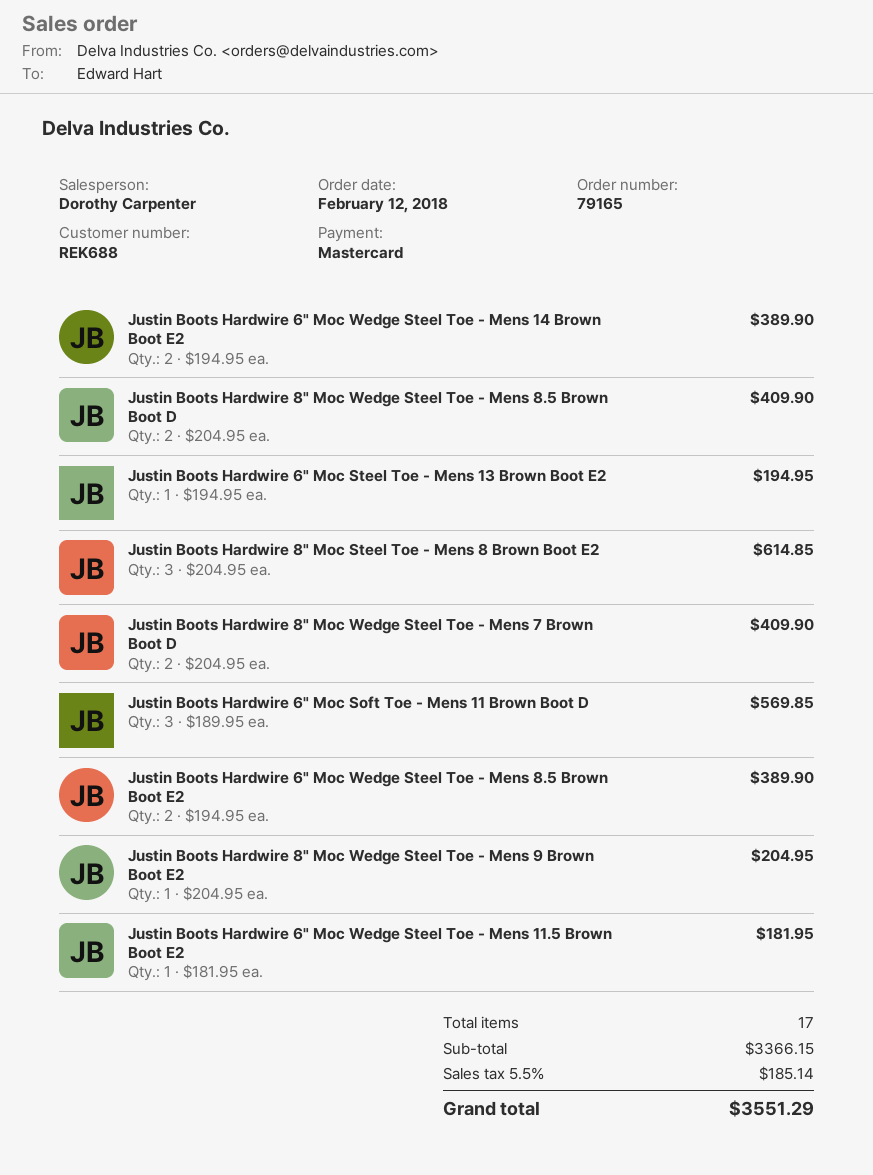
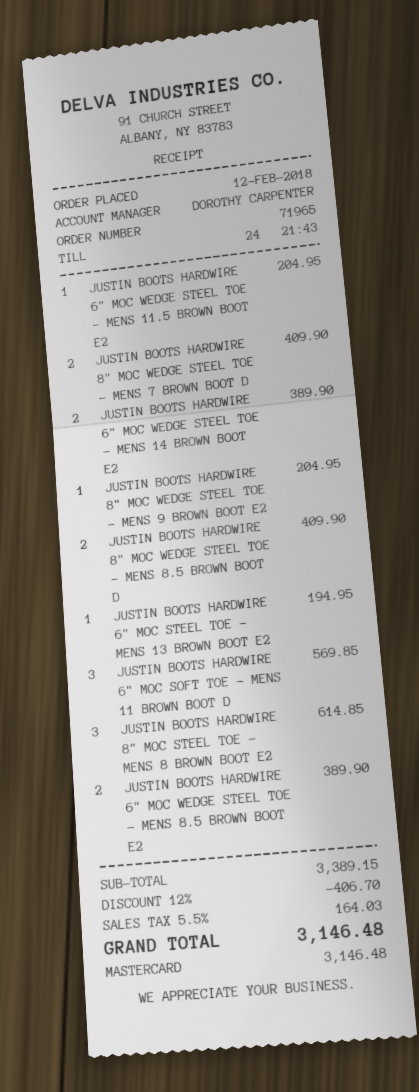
order number: 79165 -> 71965
Justin Boots Hardwire 6" Moc Wedge Steel Toe - Mens 11.5 Brown Boot E2: 1 for 181.95 -> 1 for 204.95
subtotal: 3366.15 -> 3389.15
discount: none -> 12% = 406.70
tax: 5.5% = 185.14 -> 5.5% = 164.03
total: 3551.29 -> 3146.48

